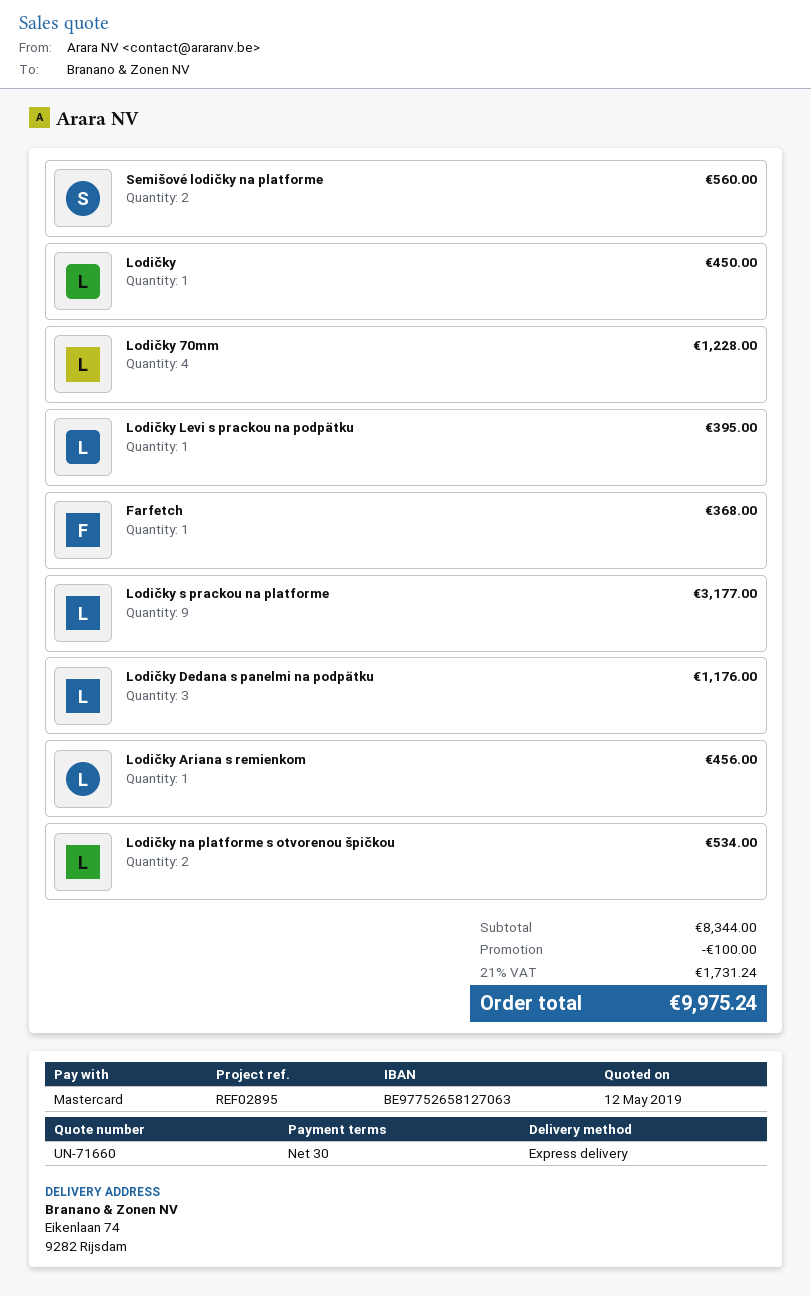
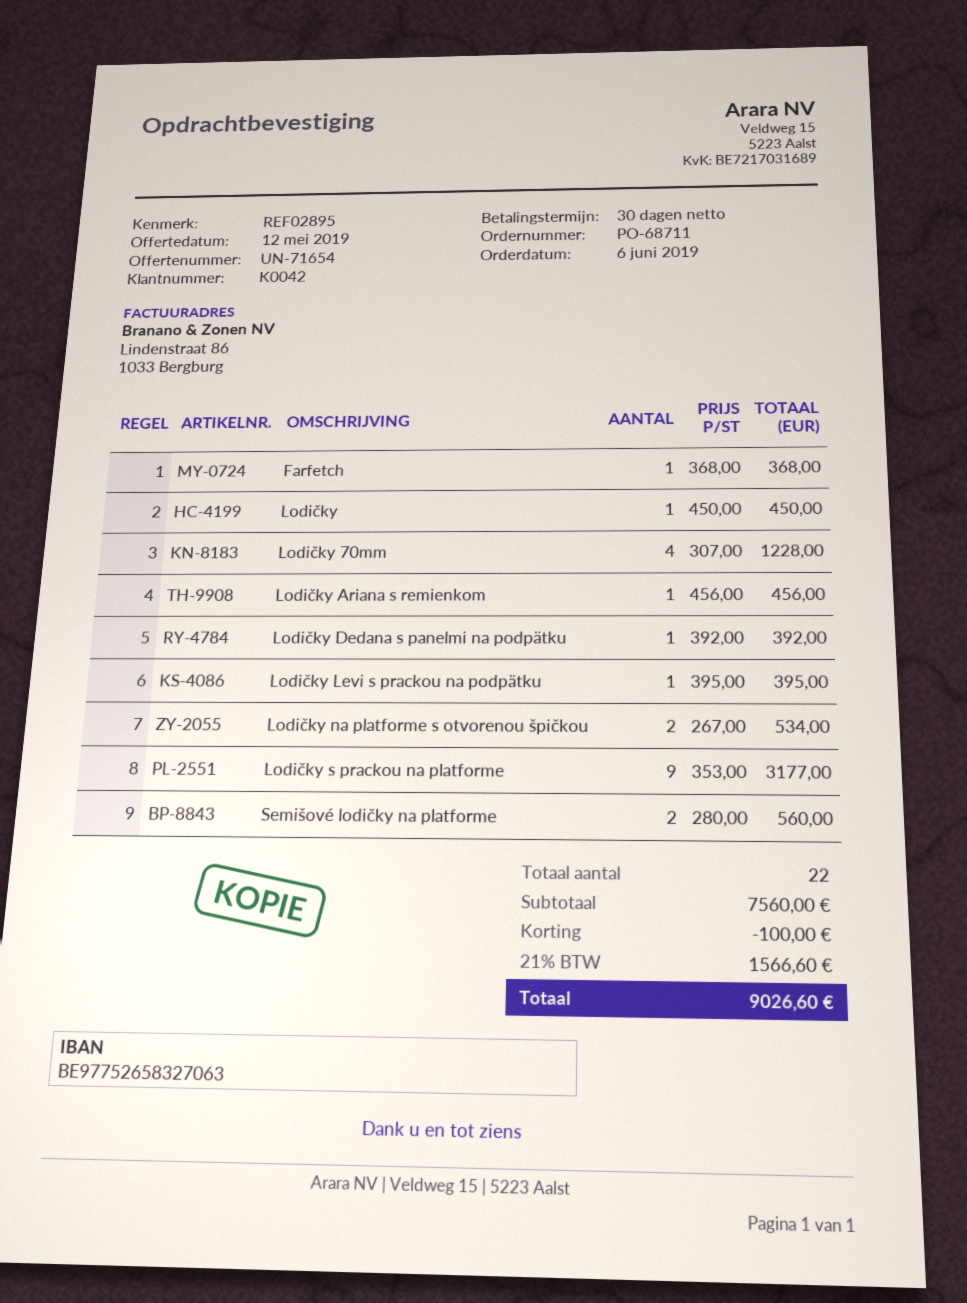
quote number: UN-71660 -> UN-71654
bank account: BE97752658127063 -> BE97752658327063
Lodičky Dedana s panelmi na podpätku: 3 for 1176.00 -> 1 for 392.00
subtotal: 8344.00 -> 7560.00
tax: 21% = 1731.24 -> 21% = 1566.60
total: 9975.24 -> 9026.60

